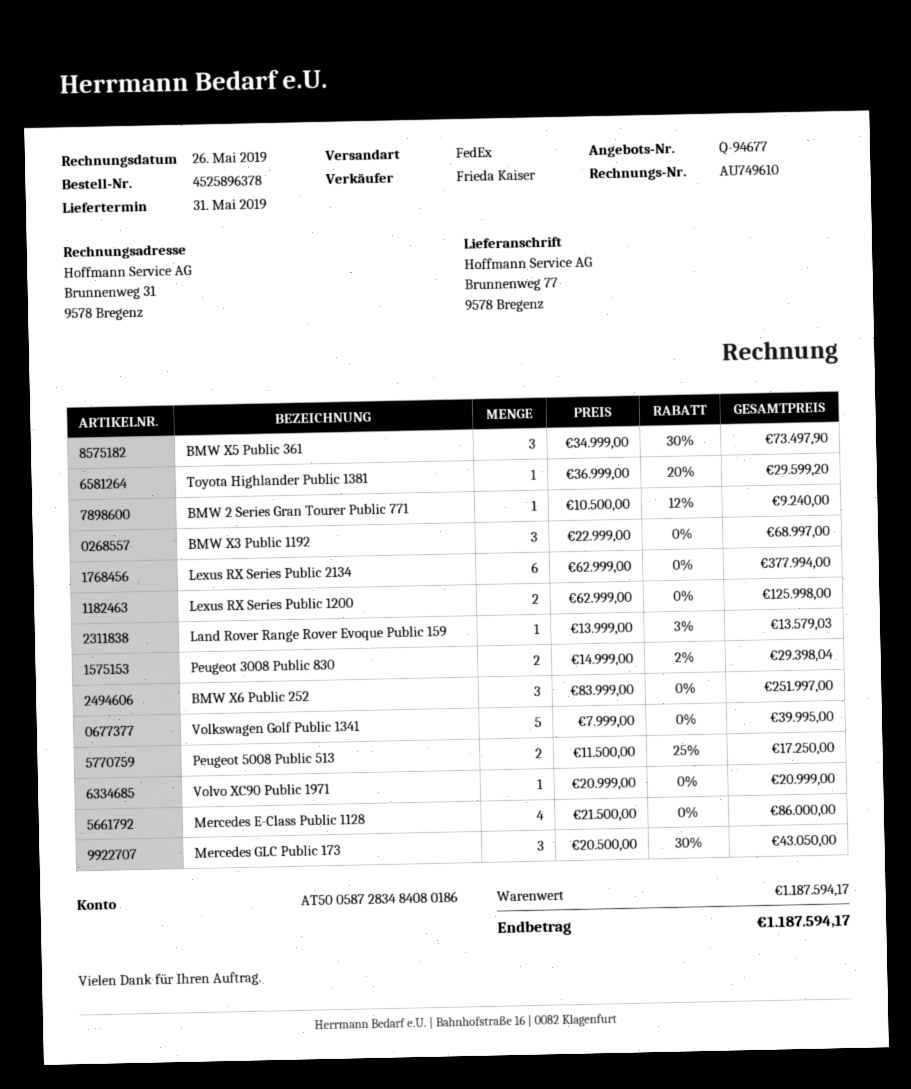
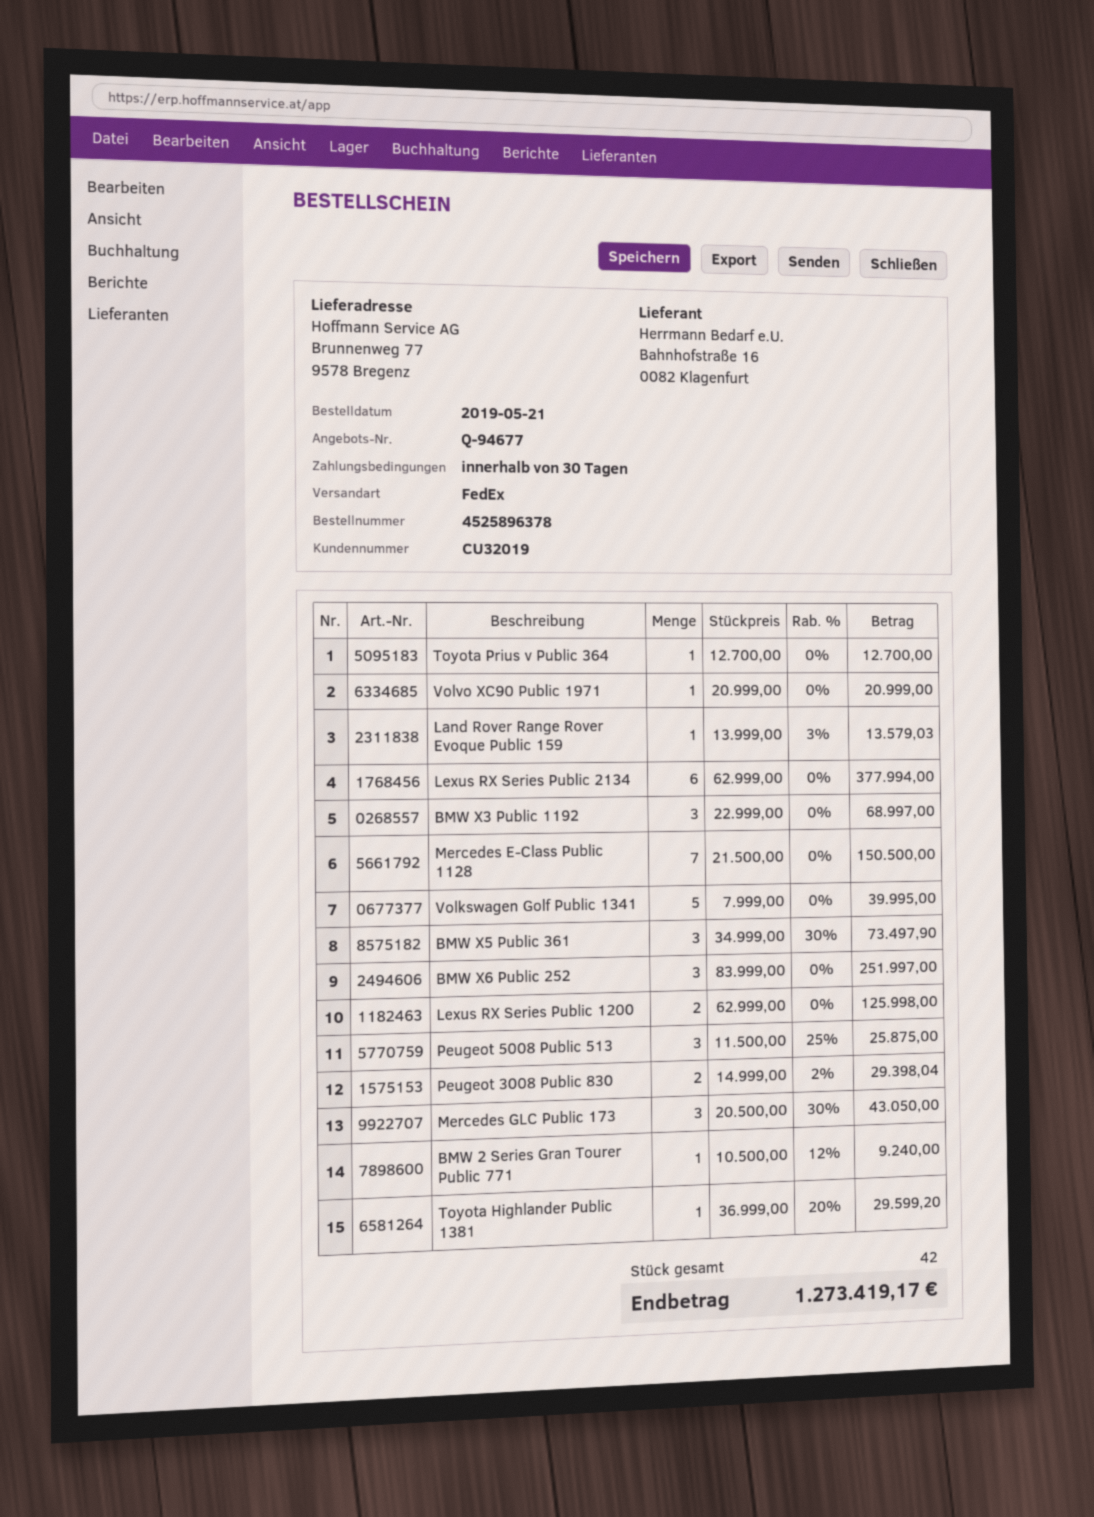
Peugeot 5008 Public 513: 2 x 11500.00 - 25% = 17250.00 -> 3 x 11500.00 - 25% = 25875.00
Mercedes E-Class Public 1128: 4 x 21500.00 = 86000.00 -> 7 x 21500.00 = 150500.00
Toyota Prius v Public 364: none -> 1 x 12700.00 = 12700.00
total: 1187594.17 -> 1273419.17

